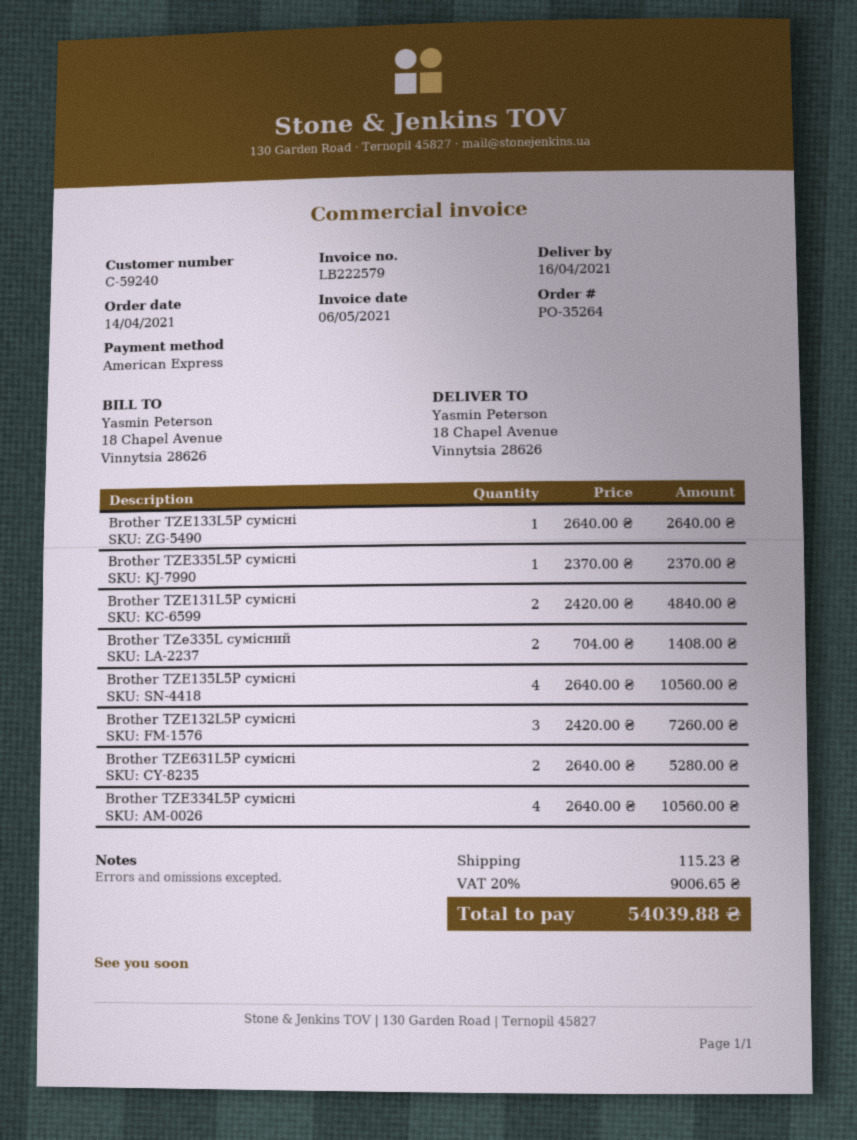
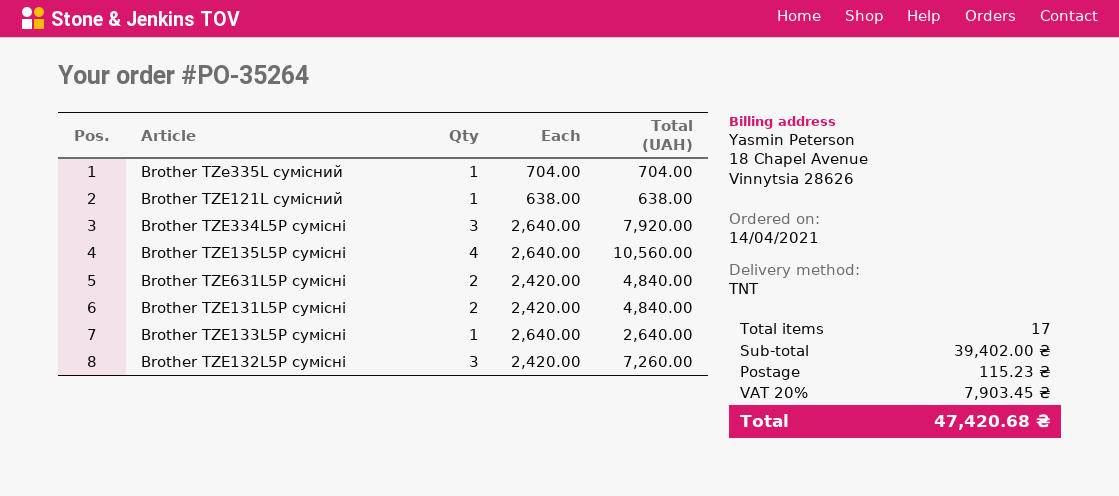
Brother TZE335L5P сумісні: 1 x 2370.00 = 2370.00 -> none
Brother TZe335L сумісний: 2 x 704.00 = 1408.00 -> 1 x 704.00 = 704.00
Brother TZE631L5P сумісні: 2 x 2640.00 = 5280.00 -> 2 x 2420.00 = 4840.00
Brother TZE334L5P сумісні: 4 x 2640.00 = 10560.00 -> 3 x 2640.00 = 7920.00
Brother TZE121L сумісний: none -> 1 x 638.00 = 638.00
tax: 20% = 9006.65 -> 20% = 7903.45
total: 54039.88 -> 47420.68

